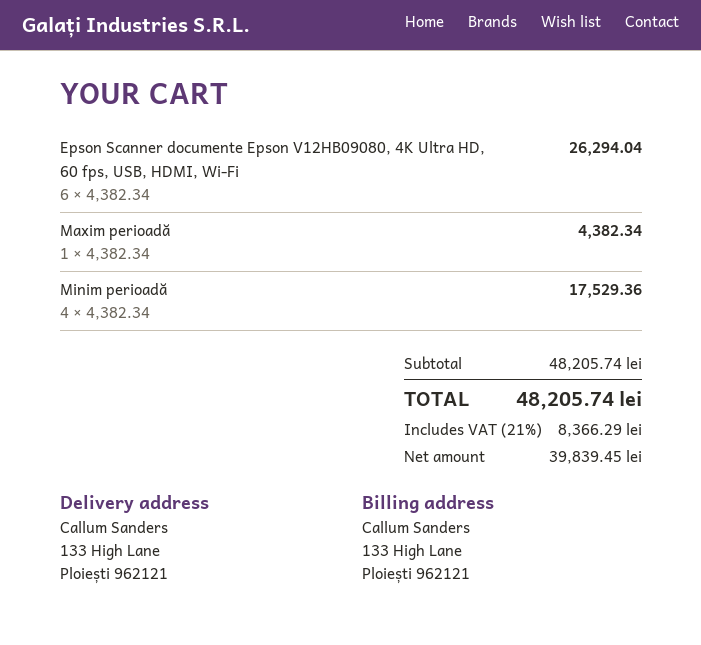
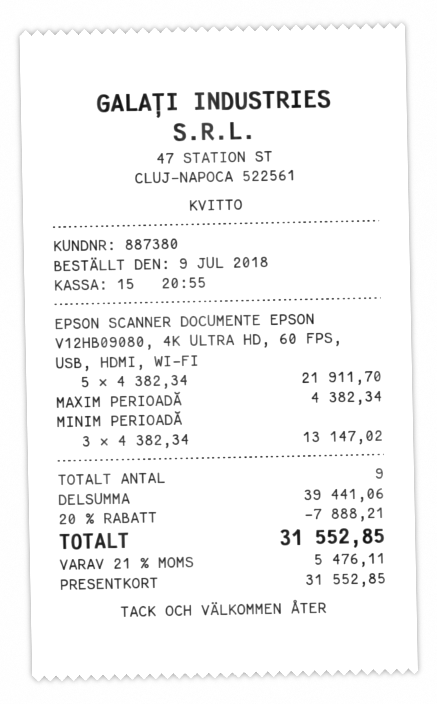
Epson Scanner documente Epson V12HB09080, 4K Ultra HD, 60 fps, USB, HDMI, Wi-Fi: 6 x 4382.34 = 26294.04 -> 5 x 4382.34 = 21911.70
Minim perioadă: 4 x 4382.34 = 17529.36 -> 3 x 4382.34 = 13147.02
subtotal: 48205.74 -> 39441.06
discount: none -> 20% = 7888.21
tax: 21% = 8366.29 -> 21% = 5476.11
total: 48205.74 -> 31552.85

